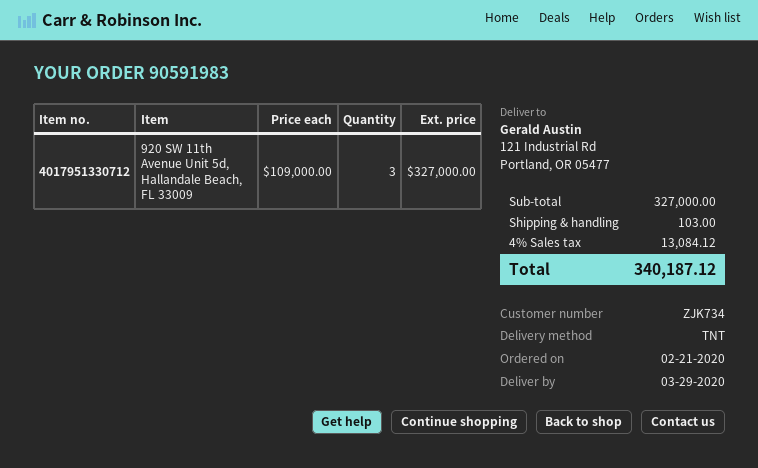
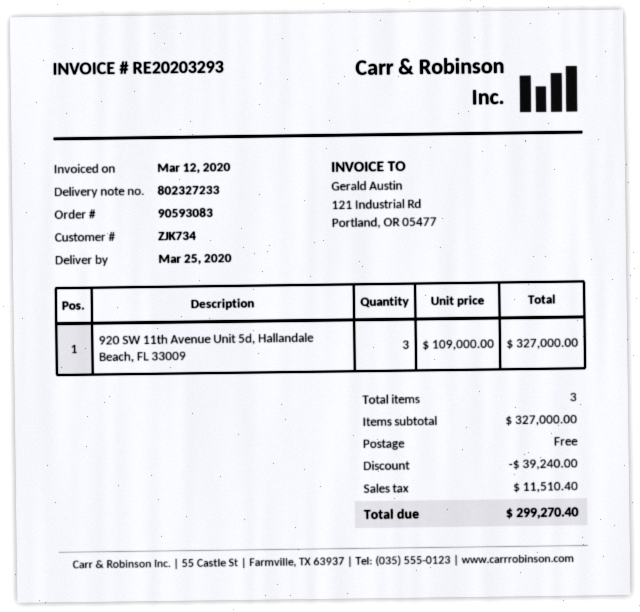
order number: 90591983 -> 90593083
delivery date: 2020-03-29 -> 2020-03-25
discount: none -> 39240.00
shipping: 103.00 -> 0.00
tax: 13084.12 -> 11510.40
total: 340187.12 -> 299270.40

